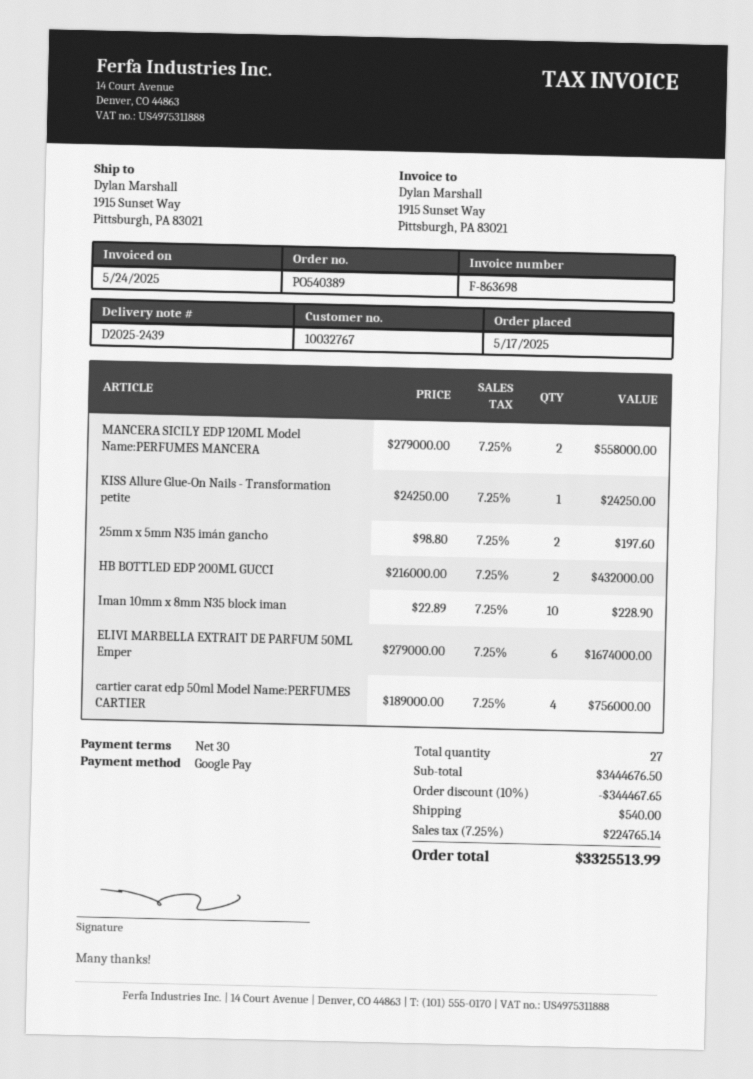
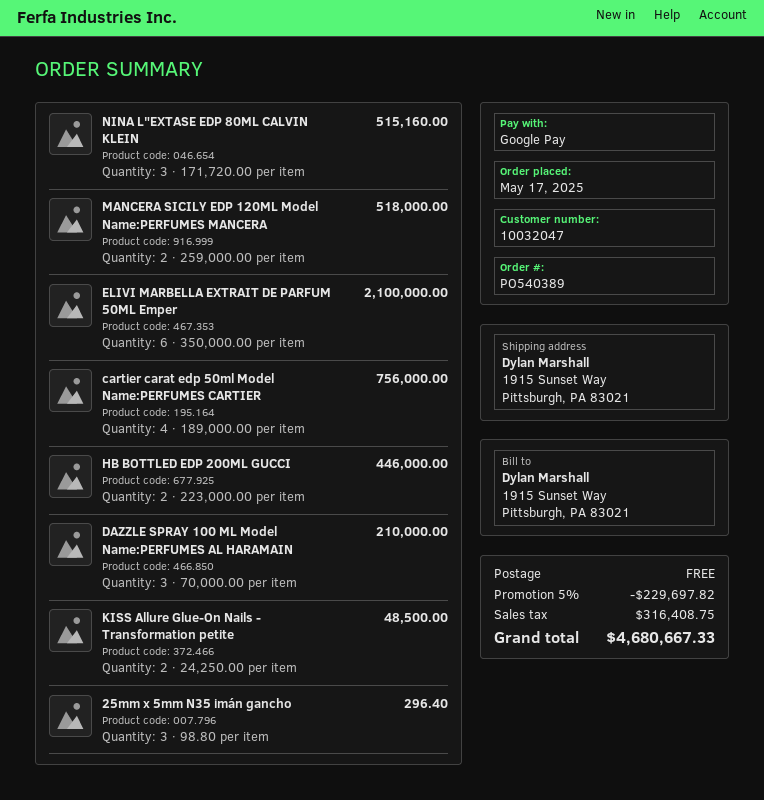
customer number: 10032767 -> 10032047
MANCERA SICILY EDP 120ML Model Name:PERFUMES MANCERA: 2 x 279000.00 = 558000.00 -> 2 x 259000.00 = 518000.00
KISS Allure Glue-On Nails - Transformation petite: 1 x 24250.00 = 24250.00 -> 2 x 24250.00 = 48500.00
25mm x 5mm N35 imán gancho: 2 x 98.80 = 197.60 -> 3 x 98.80 = 296.40
HB BOTTLED EDP 200ML GUCCI: 2 x 216000.00 = 432000.00 -> 2 x 223000.00 = 446000.00
Iman 10mm x 8mm N35 block iman: 10 x 22.89 = 228.90 -> none
ELIVI MARBELLA EXTRAIT DE PARFUM 50ML Emper: 6 x 279000.00 = 1674000.00 -> 6 x 350000.00 = 2100000.00
NINA L"EXTASE EDP 80ML CALVIN KLEIN: none -> 3 x 171720.00 = 515160.00
DAZZLE SPRAY 100 ML Model Name:PERFUMES AL HARAMAIN: none -> 3 x 70000.00 = 210000.00
discount: 10% = 344467.65 -> 5% = 229697.82
shipping: 540.00 -> 0.00
tax: 224765.14 -> 316408.75
total: 3325513.99 -> 4680667.33

